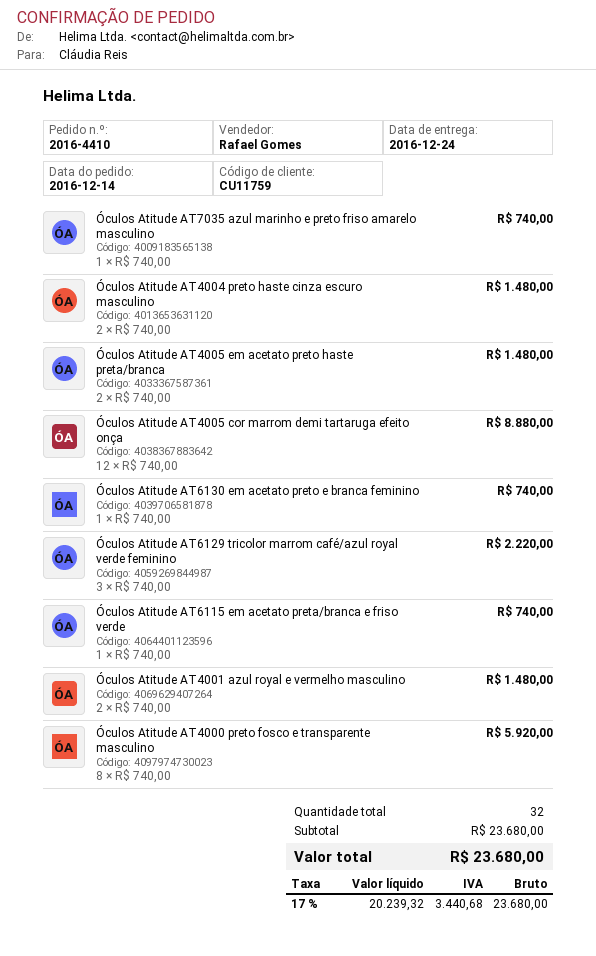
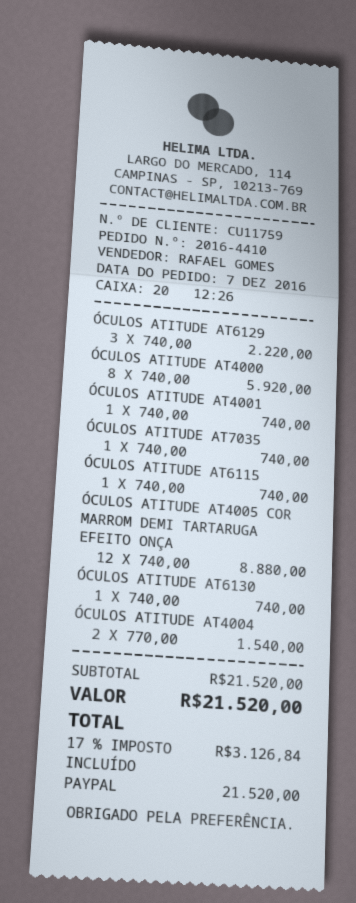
order date: 2016-12-14 -> 2016-12-07
Óculos Atitude AT4004 preto haste cinza escuro masculino: 2 x 740.00 = 1480.00 -> 2 x 770.00 = 1540.00
Óculos Atitude AT4005 em acetato preto haste preta/branca: 2 x 740.00 = 1480.00 -> none
Óculos Atitude AT4001 azul royal e vermelho masculino: 2 x 740.00 = 1480.00 -> 1 x 740.00 = 740.00
subtotal: 23680.00 -> 21520.00
tax: 17% = 3440.68 -> 17% = 3126.84
total: 23680.00 -> 21520.00

